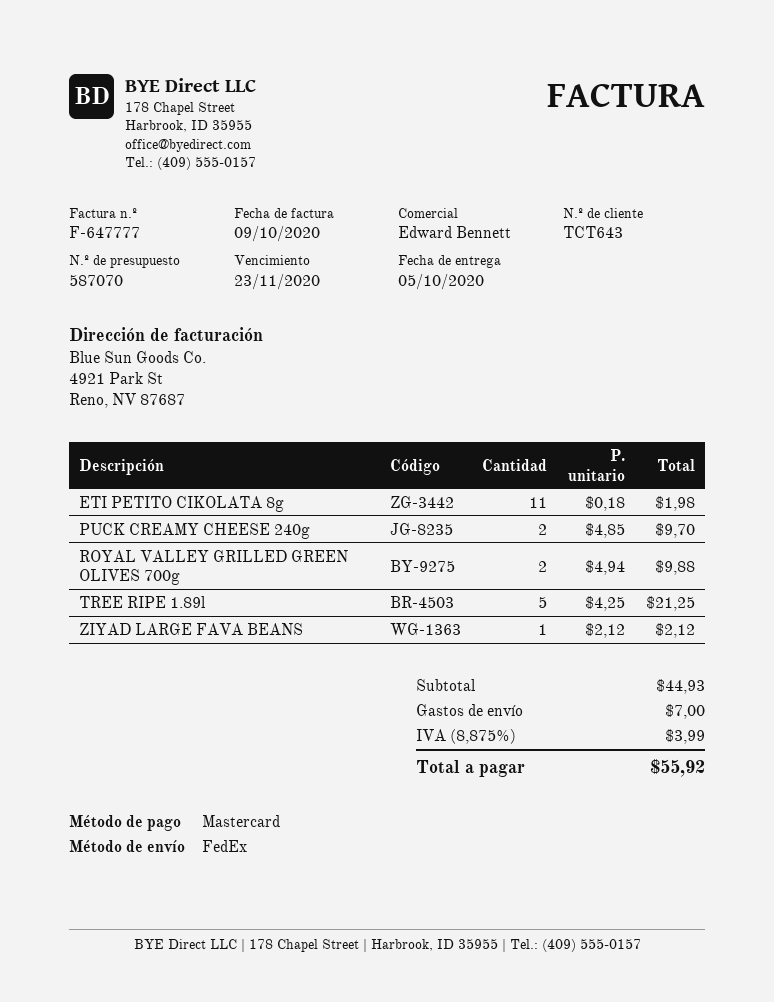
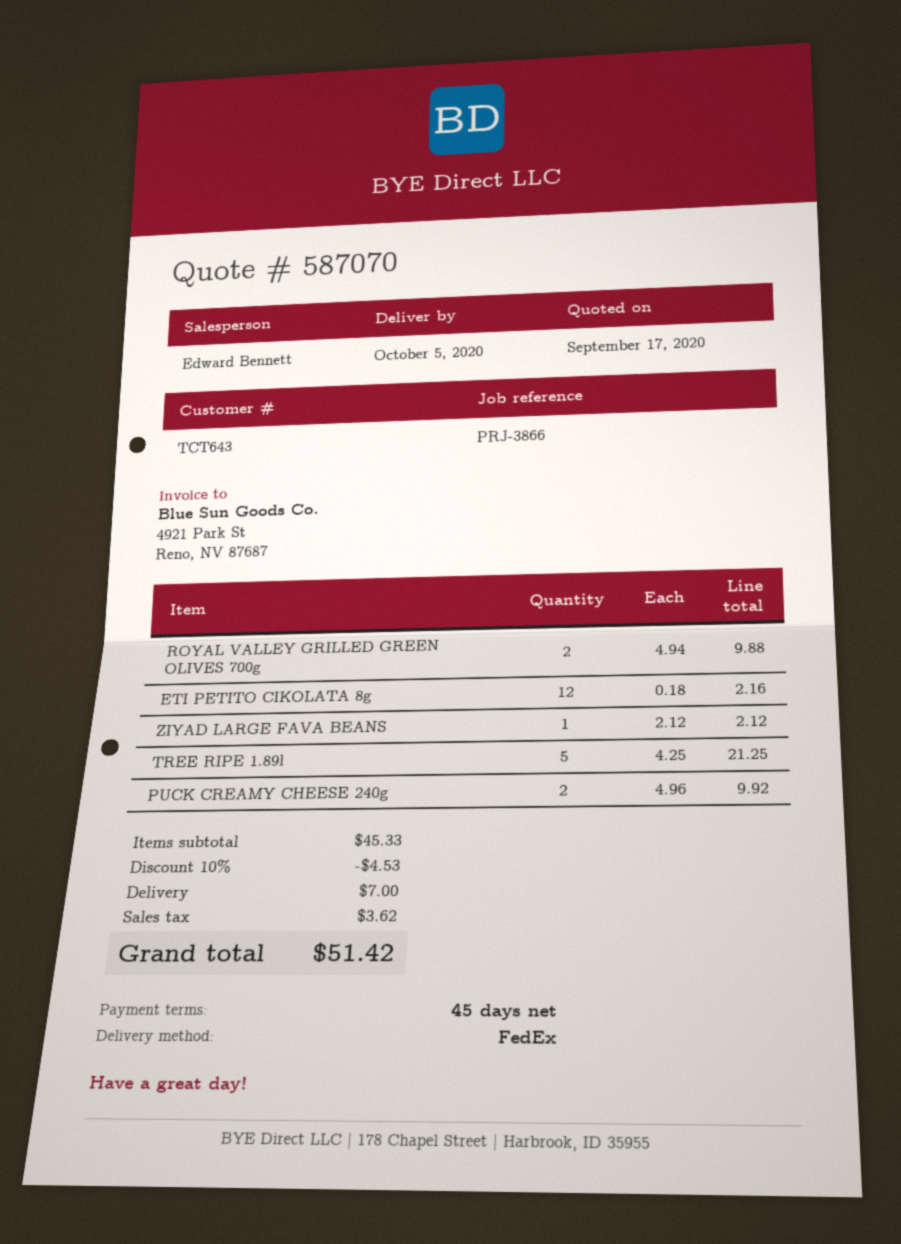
ETI PETITO CIKOLATA 8g: 11 x 0.18 = 1.98 -> 12 x 0.18 = 2.16
PUCK CREAMY CHEESE 240g: 2 x 4.85 = 9.70 -> 2 x 4.96 = 9.92
subtotal: 44.93 -> 45.33
discount: none -> 10% = 4.53
tax: 3.99 -> 3.62
total: 55.92 -> 51.42

